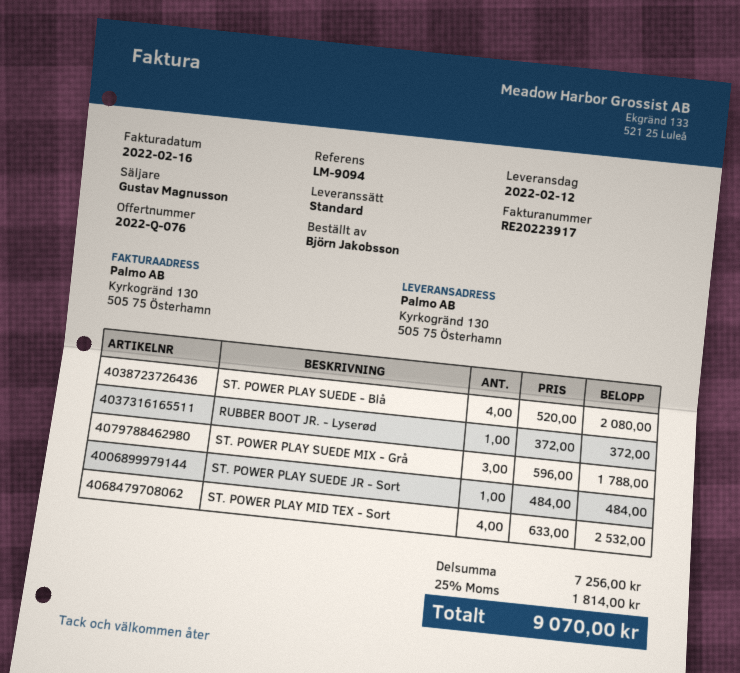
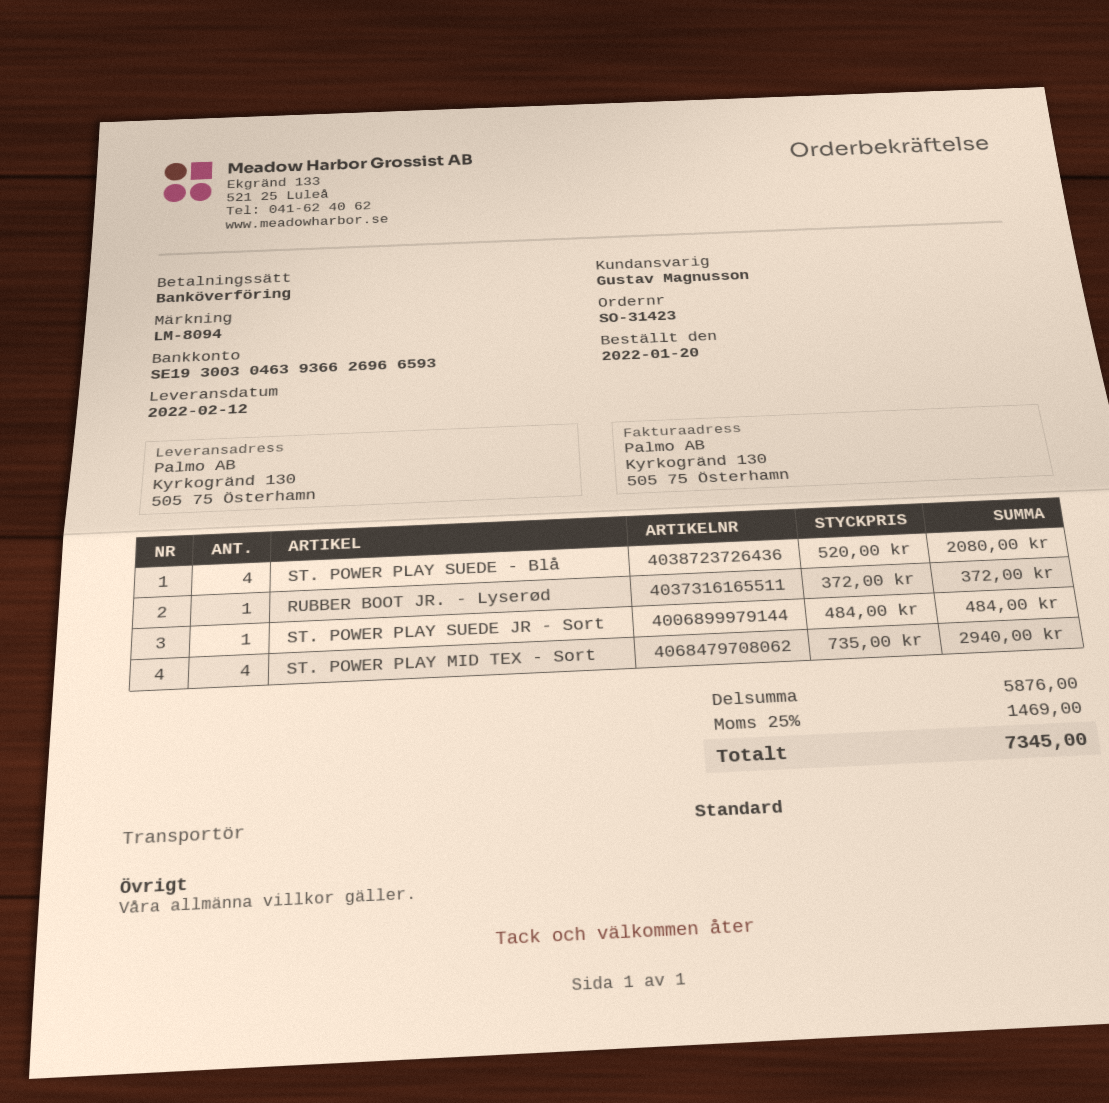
reference: LM-9094 -> LM-8094
ST. POWER PLAY SUEDE MIX - Grå: 3 x 596.00 = 1788.00 -> none
ST. POWER PLAY MID TEX - Sort: 4 x 633.00 = 2532.00 -> 4 x 735.00 = 2940.00
subtotal: 7256.00 -> 5876.00
tax: 25% = 1814.00 -> 25% = 1469.00
total: 9070.00 -> 7345.00

